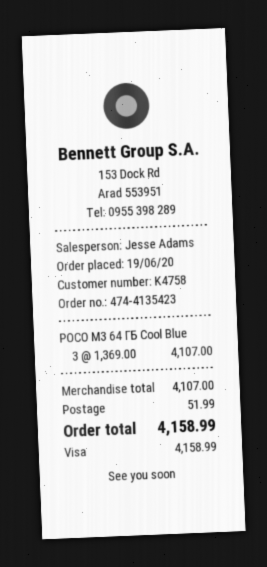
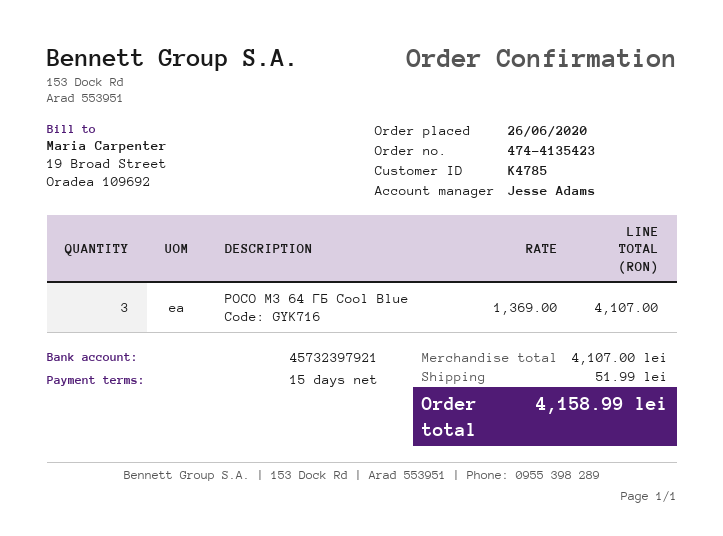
order date: 2020-06-19 -> 2020-06-26
customer number: K4758 -> K4785

